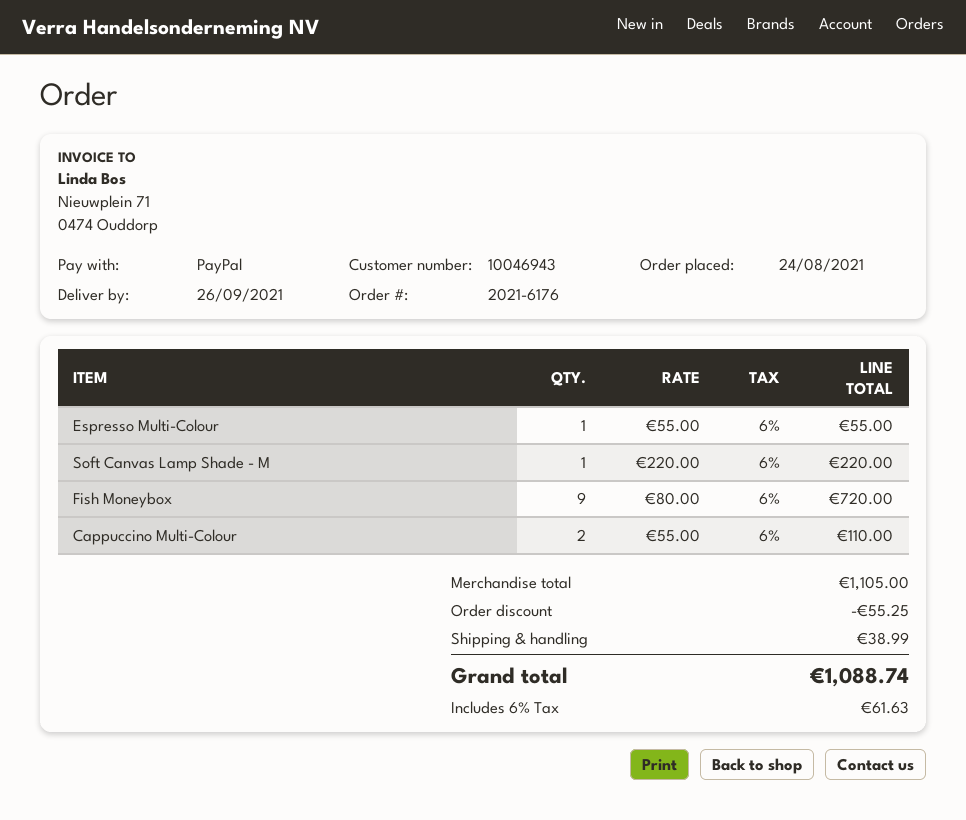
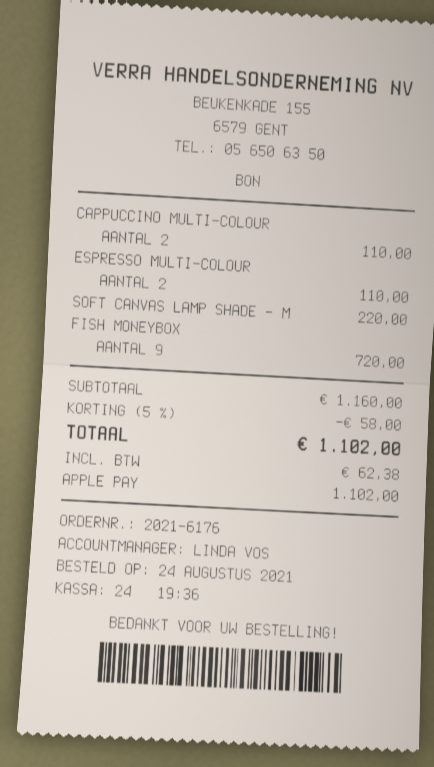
payment method: PayPal -> Apple Pay
Espresso Multi-Colour: 1 for 55.00 -> 2 for 110.00
subtotal: 1105.00 -> 1160.00
discount: 55.25 -> 58.00
shipping: 38.99 -> none
tax: 61.63 -> 62.38
total: 1088.74 -> 1102.00

